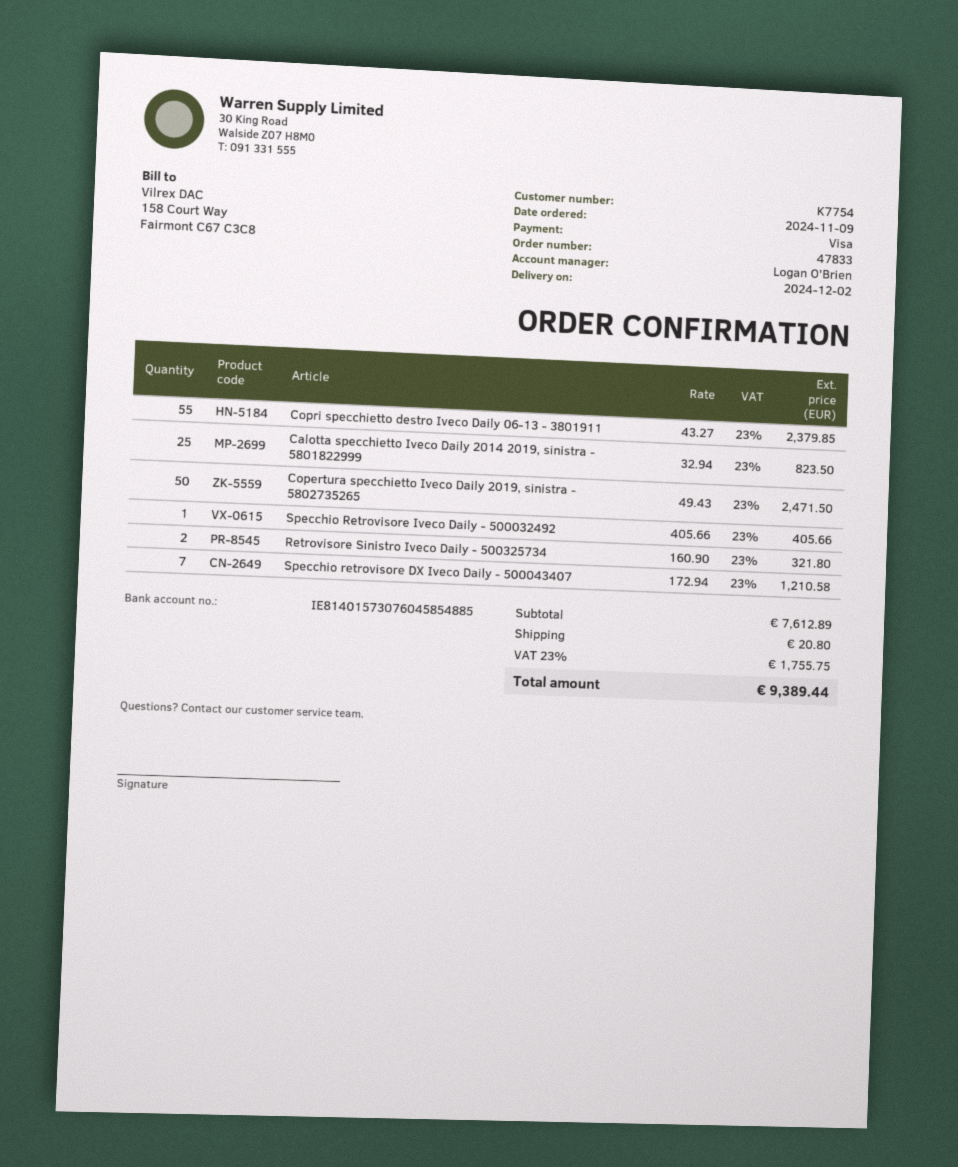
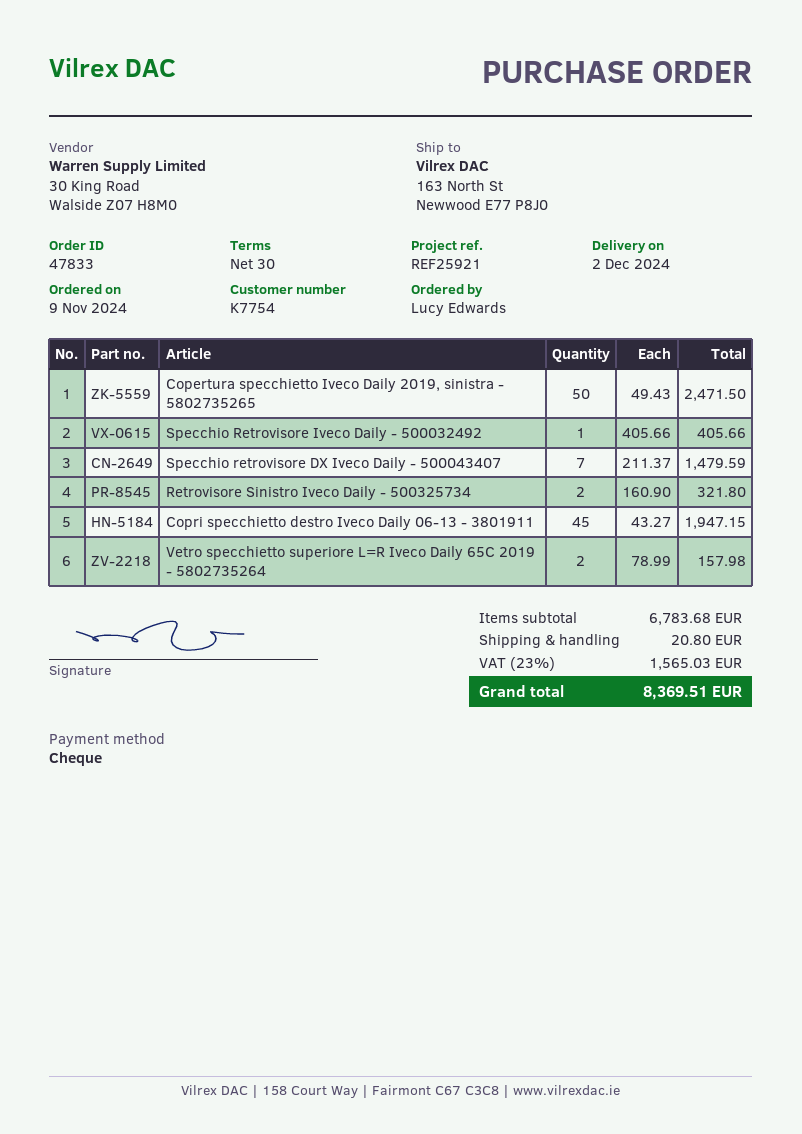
payment method: Visa -> cheque
Copri specchietto destro Iveco Daily 06-13 - 3801911: 55 x 43.27 = 2379.85 -> 45 x 43.27 = 1947.15
Calotta specchietto Iveco Daily 2014 2019, sinistra - 5801822999: 25 x 32.94 = 823.50 -> none
Specchio retrovisore DX Iveco Daily - 500043407: 7 x 172.94 = 1210.58 -> 7 x 211.37 = 1479.59
Vetro specchietto superiore L=R Iveco Daily 65C 2019 - 5802735264: none -> 2 x 78.99 = 157.98
subtotal: 7612.89 -> 6783.68
tax: 23% = 1755.75 -> 23% = 1565.03
total: 9389.44 -> 8369.51

